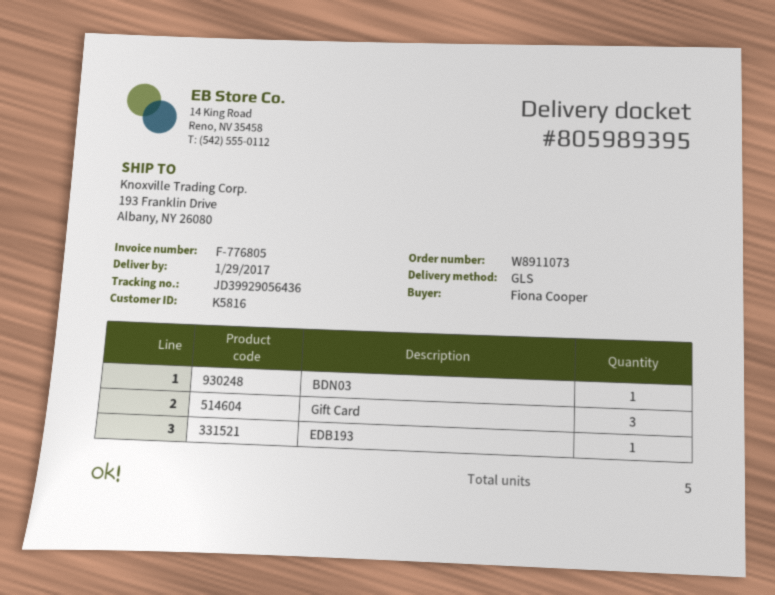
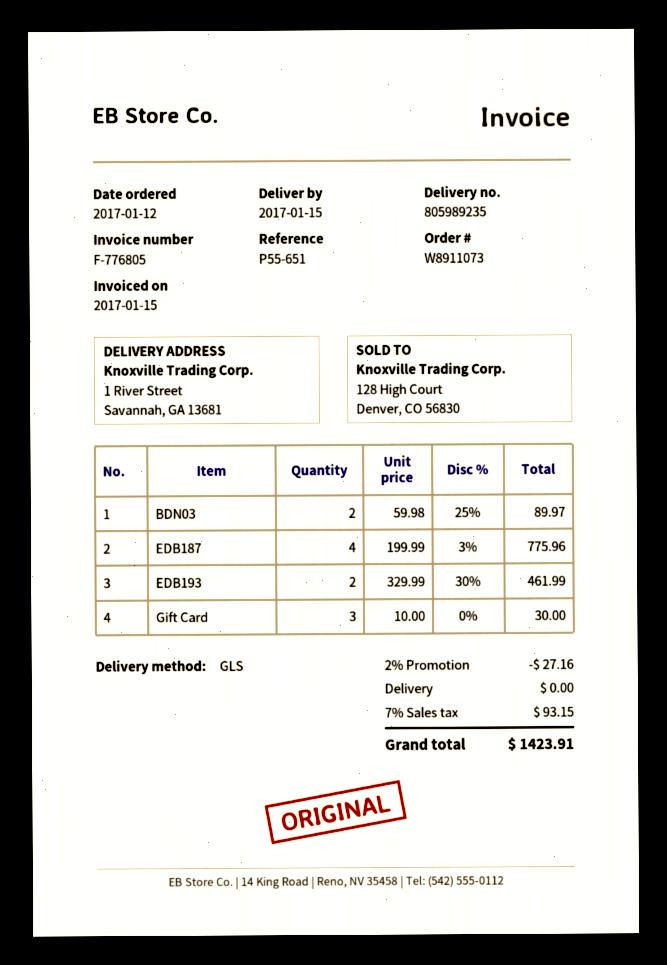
delivery note number: 805989395 -> 805989235
delivery date: 2017-01-29 -> 2017-01-15
ship to: 193 Franklin Drive, Albany, NY 26080 -> 1 River Street, Savannah, GA 13681
BDN03: 1 -> 2
EDB193: 1 -> 2
EDB187: none -> 4

